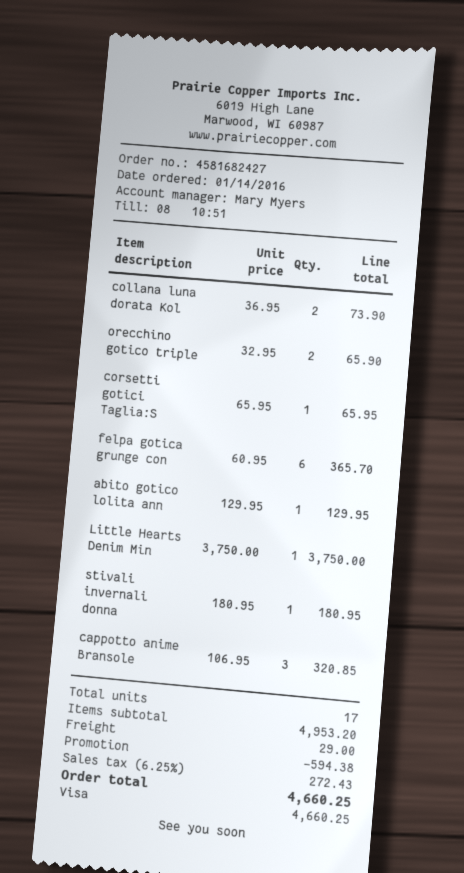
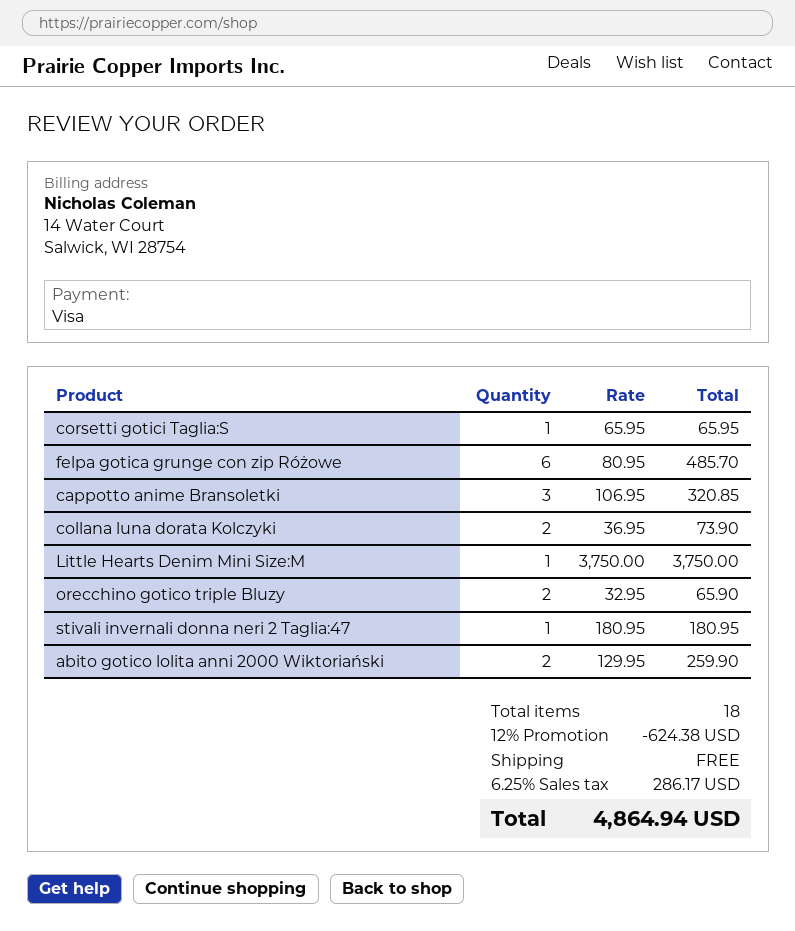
felpa gotica grunge con: 6 x 60.95 = 365.70 -> 6 x 80.95 = 485.70
abito gotico lolita ann: 1 x 129.95 = 129.95 -> 2 x 129.95 = 259.90
total quantity: 17 -> 18
discount: 594.38 -> 624.38
shipping: 29.00 -> 0.00
tax: 6.25% = 272.43 -> 6.25% = 286.17
total: 4660.25 -> 4864.94

